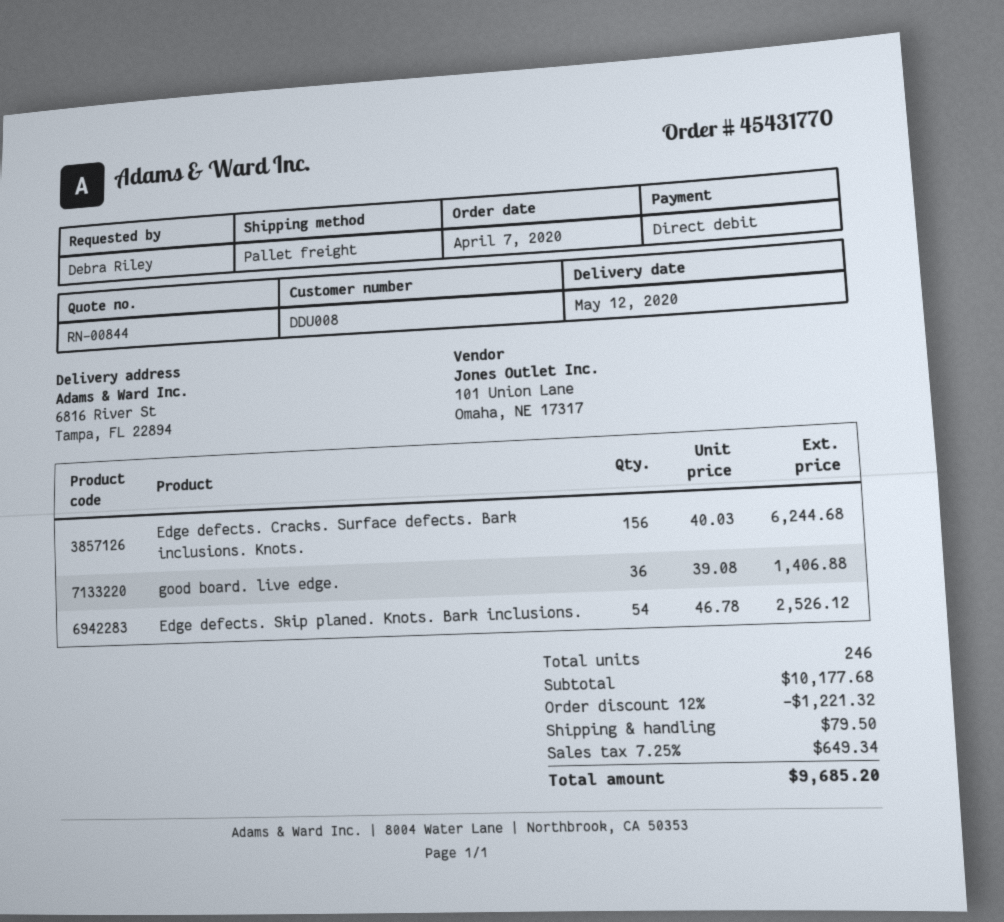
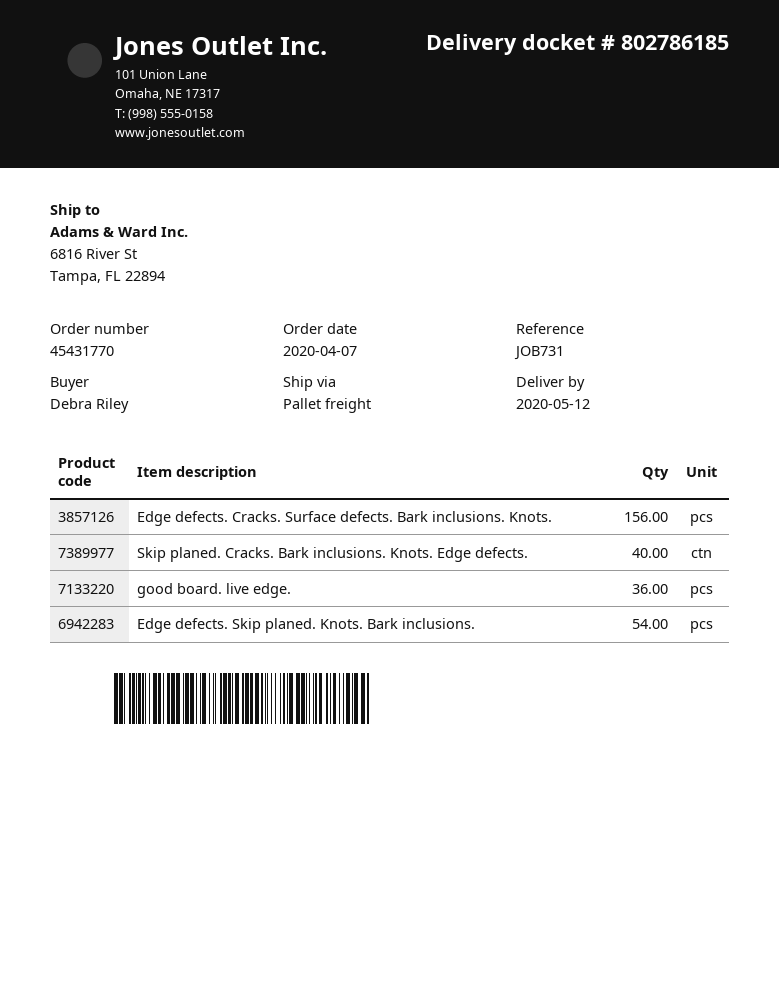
Skip planed. Cracks. Bark inclusions. Knots. Edge defects.: none -> 40

